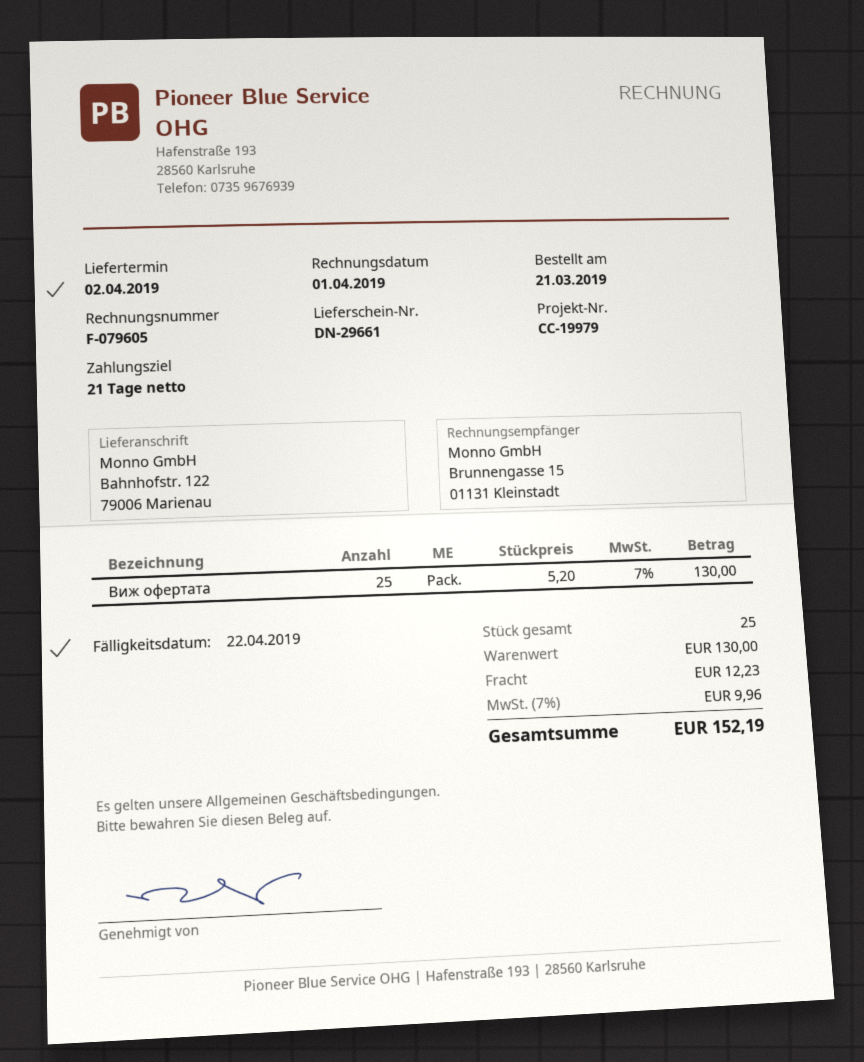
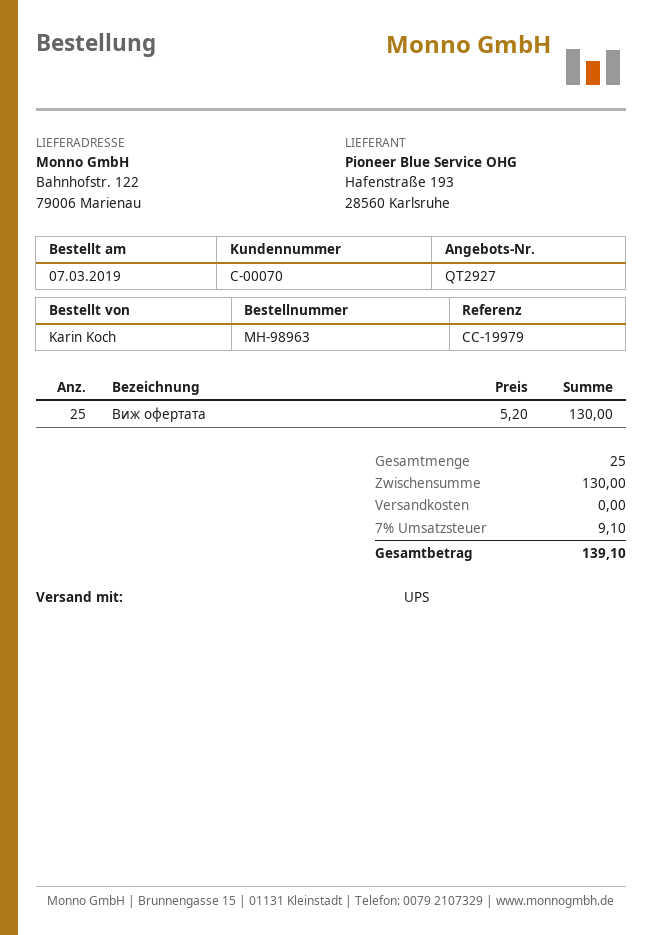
order date: 2019-03-21 -> 2019-03-07
shipping: 12.23 -> 0.00
tax: 7% = 9.96 -> 7% = 9.10
total: 152.19 -> 139.10

